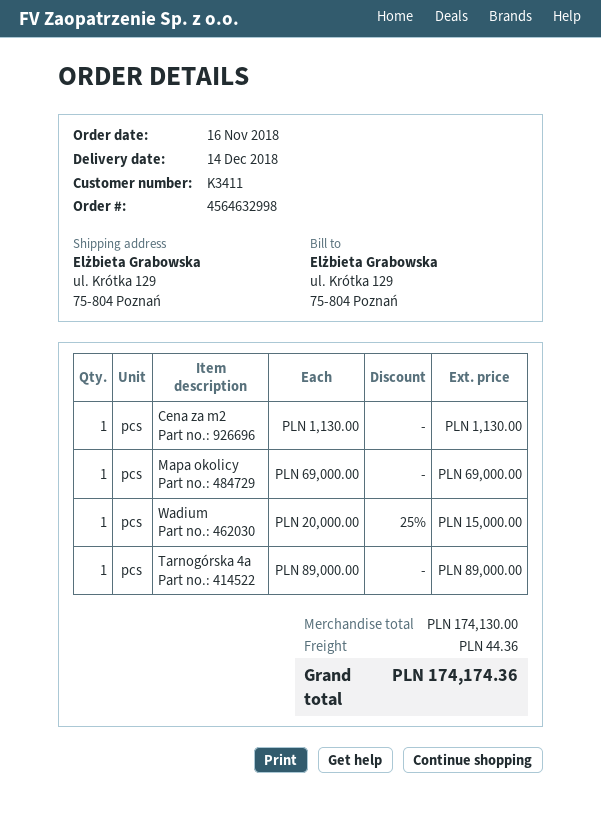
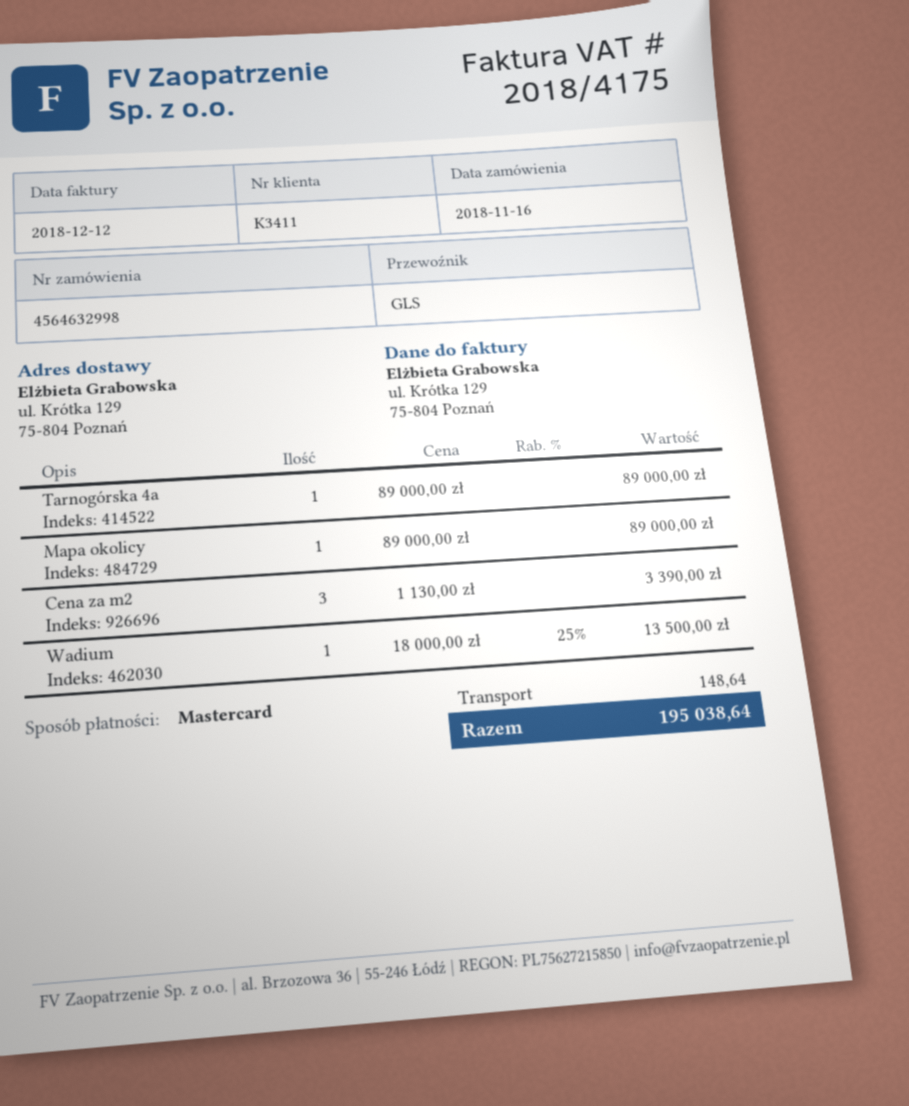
Cena za m2: 1 x 1130.00 = 1130.00 -> 3 x 1130.00 = 3390.00
Mapa okolicy: 1 x 69000.00 = 69000.00 -> 1 x 89000.00 = 89000.00
Wadium: 1 x 20000.00 - 25% = 15000.00 -> 1 x 18000.00 - 25% = 13500.00
shipping: 44.36 -> 148.64
total: 174174.36 -> 195038.64

